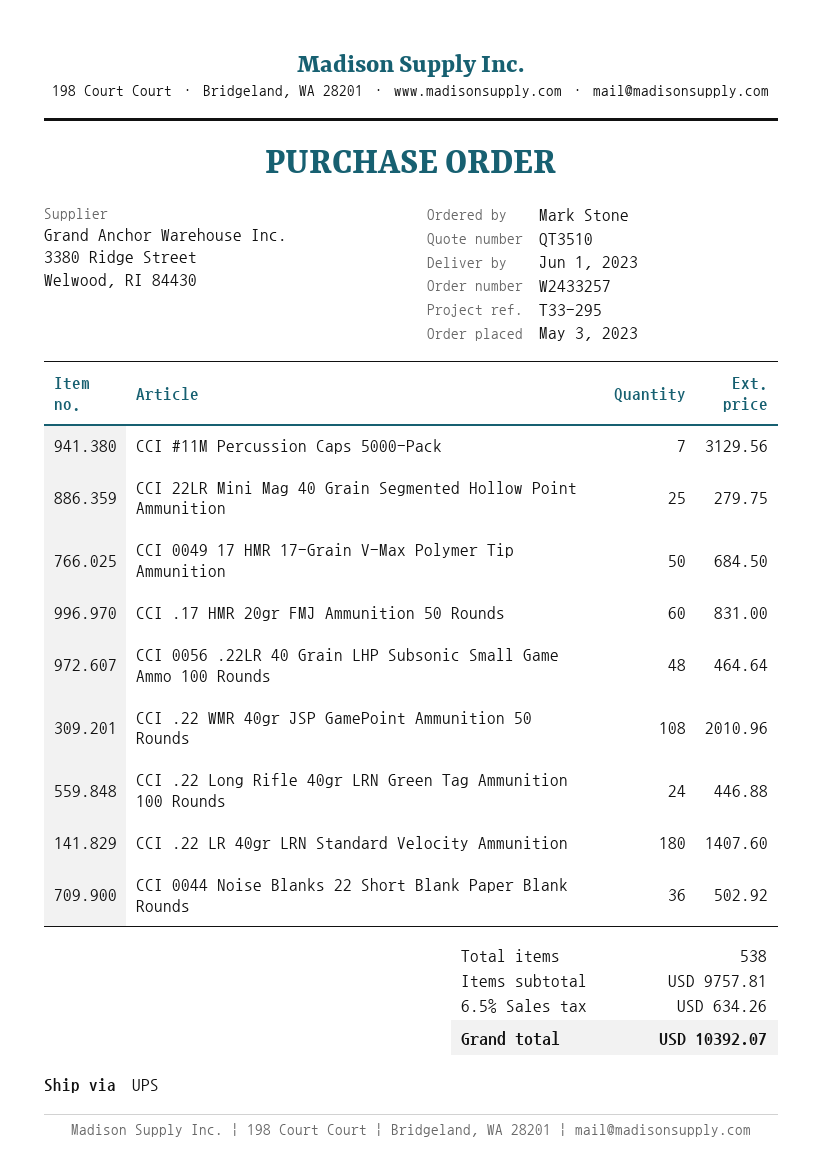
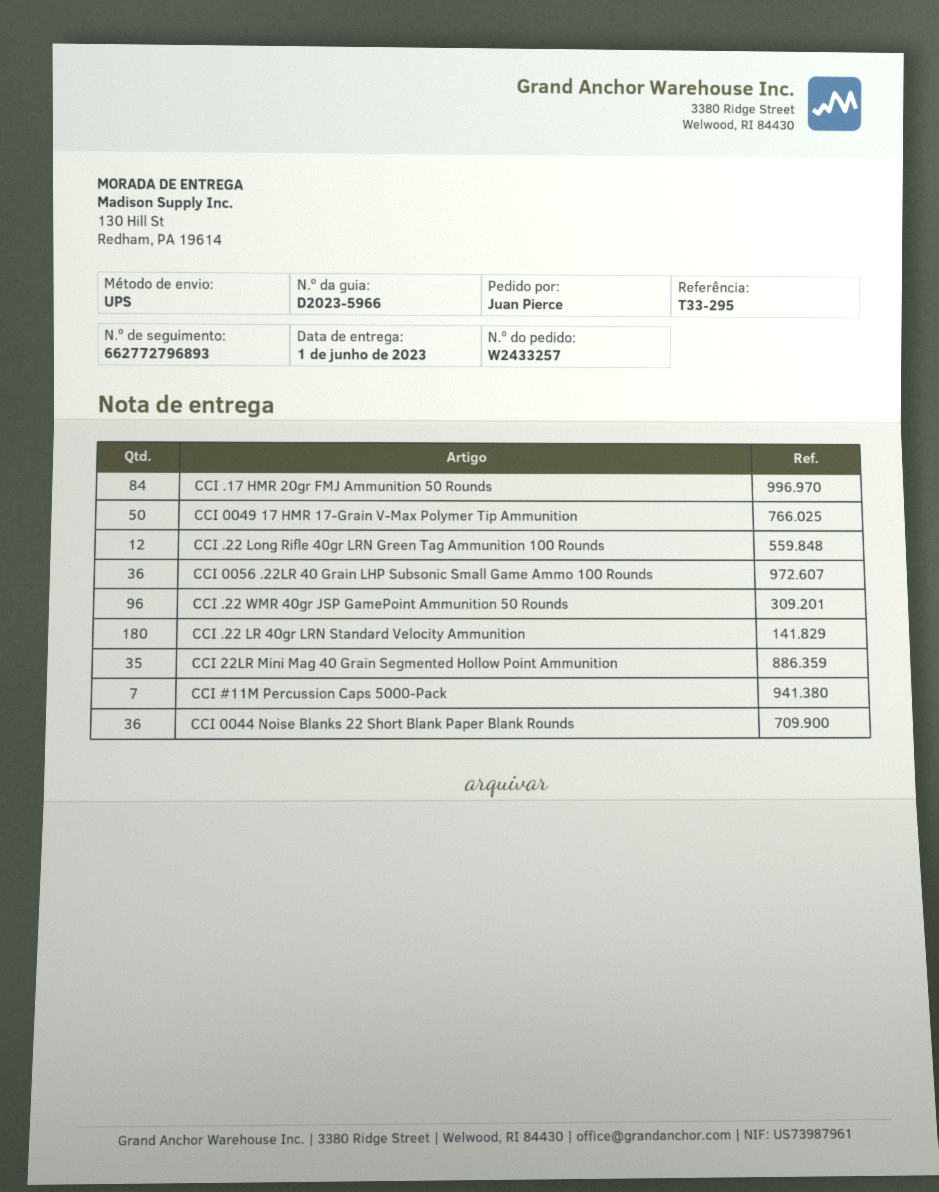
ordered by: Mark Stone -> Juan Pierce
CCI 22LR Mini Mag 40 Grain Segmented Hollow Point Ammunition: 25 -> 35
CCI .17 HMR 20gr FMJ Ammunition 50 Rounds: 60 -> 84
CCI 0056 .22LR 40 Grain LHP Subsonic Small Game Ammo 100 Rounds: 48 -> 36
CCI .22 WMR 40gr JSP GamePoint Ammunition 50 Rounds: 108 -> 96
CCI .22 Long Rifle 40gr LRN Green Tag Ammunition 100 Rounds: 24 -> 12

